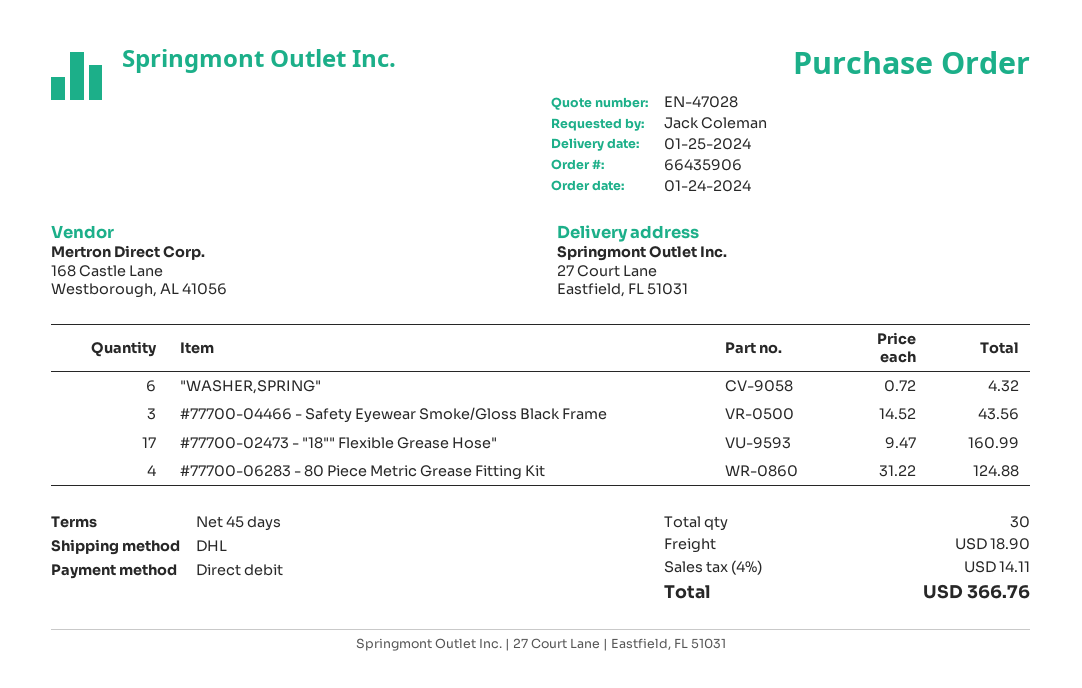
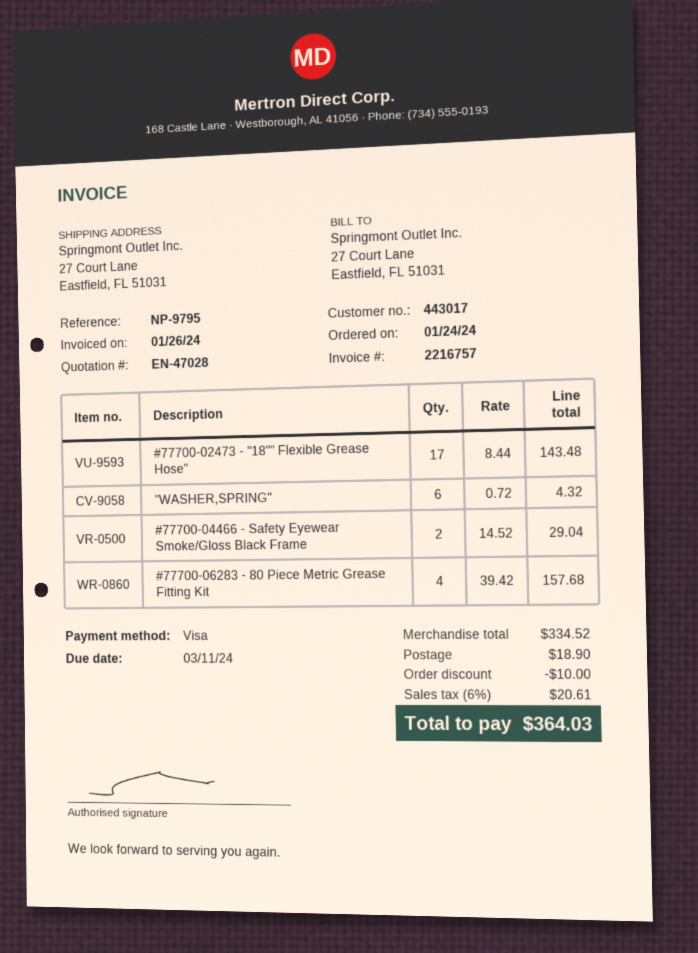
payment method: direct debit -> Visa
#77700-04466 - Safety Eyewear Smoke/Gloss Black Frame: 3 x 14.52 = 43.56 -> 2 x 14.52 = 29.04
#77700-02473 - "18"" Flexible Grease Hose": 17 x 9.47 = 160.99 -> 17 x 8.44 = 143.48
#77700-06283 - 80 Piece Metric Grease Fitting Kit: 4 x 31.22 = 124.88 -> 4 x 39.42 = 157.68
discount: none -> 10.00
tax: 4% = 14.11 -> 6% = 20.61
total: 366.76 -> 364.03

